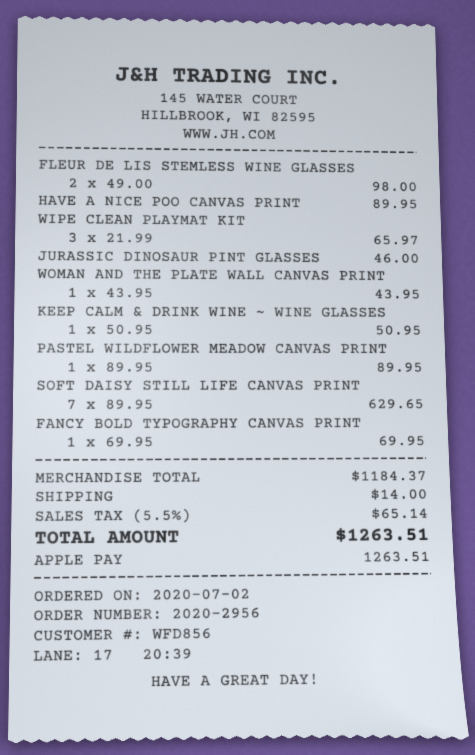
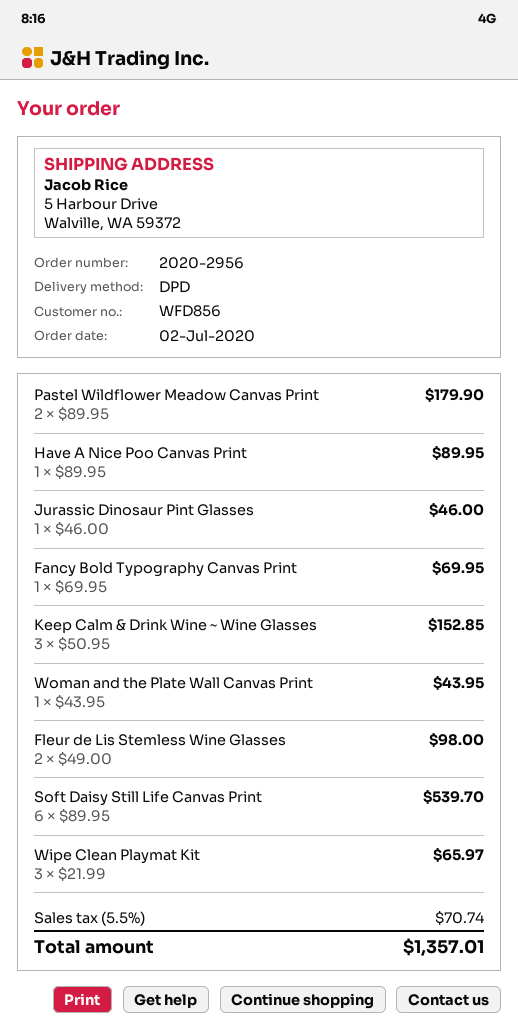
KEEP CALM & DRINK WINE ~ WINE GLASSES: 1 x 50.95 = 50.95 -> 3 x 50.95 = 152.85
PASTEL WILDFLOWER MEADOW CANVAS PRINT: 1 x 89.95 = 89.95 -> 2 x 89.95 = 179.90
SOFT DAISY STILL LIFE CANVAS PRINT: 7 x 89.95 = 629.65 -> 6 x 89.95 = 539.70
shipping: 14.00 -> none
tax: 5.5% = 65.14 -> 5.5% = 70.74
total: 1263.51 -> 1357.01

